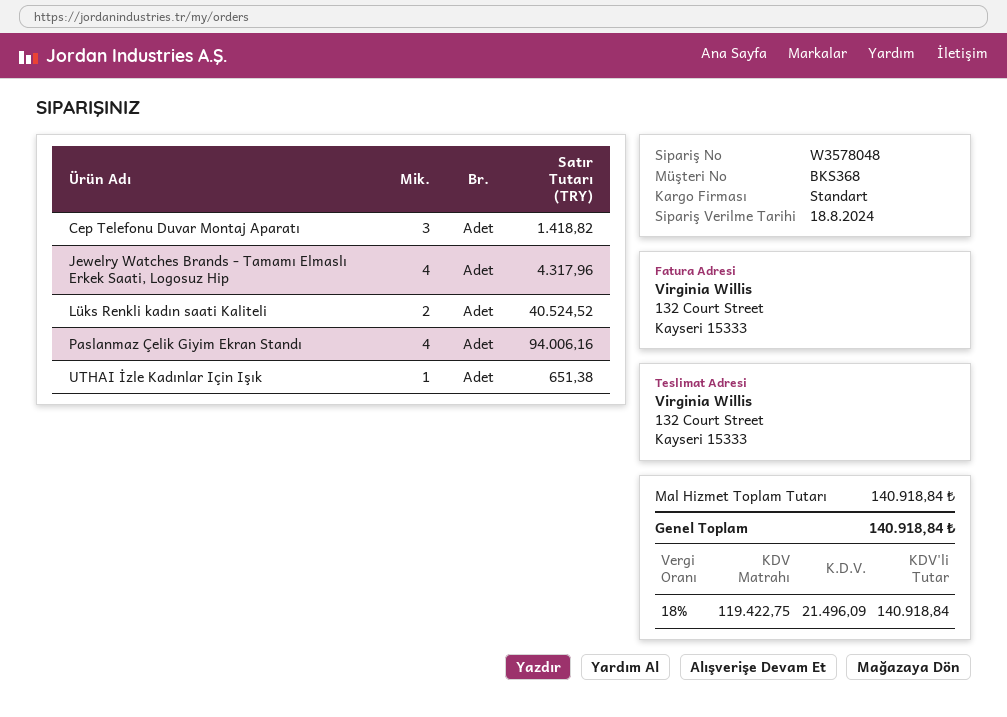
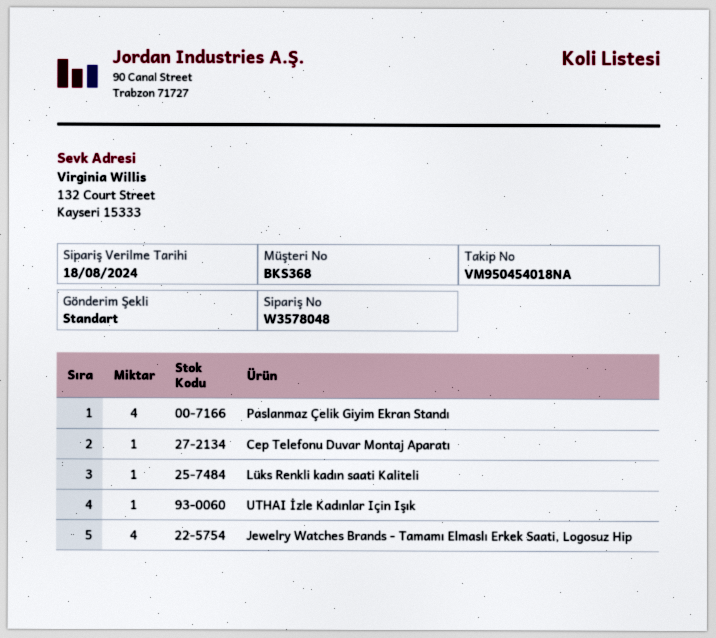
Cep Telefonu Duvar Montaj Aparatı: 3 -> 1
Lüks Renkli kadın saati Kaliteli: 2 -> 1

